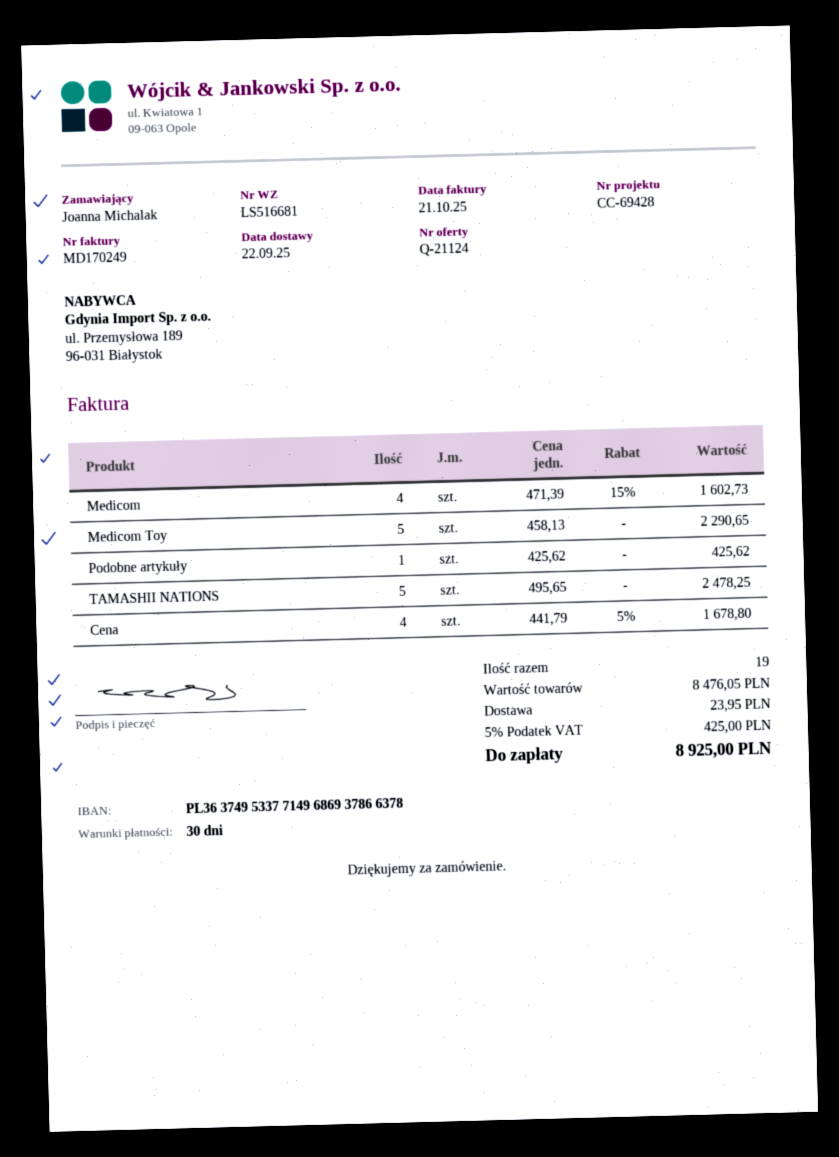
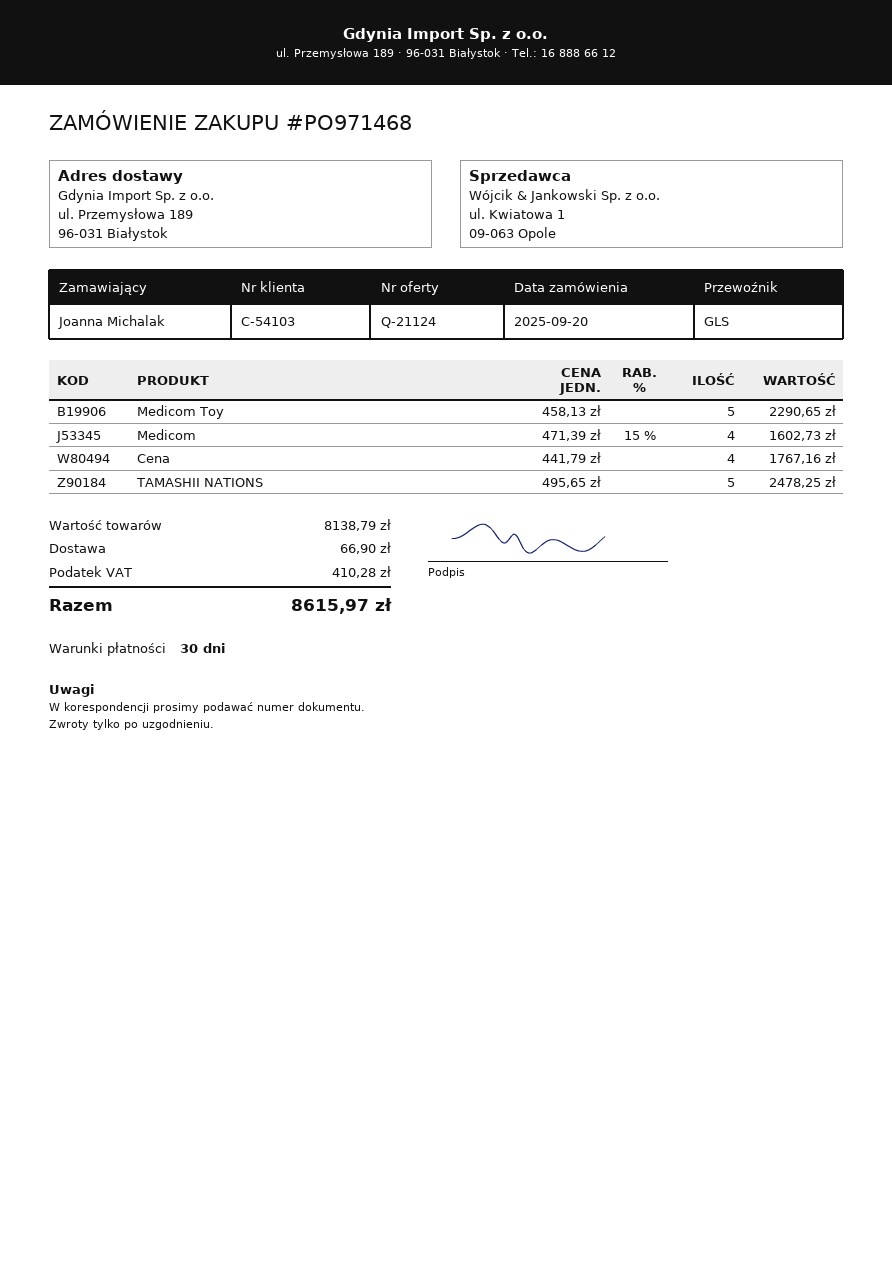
Podobne artykuły: 1 x 425.62 = 425.62 -> none
Cena: 4 x 441.79 - 5% = 1678.80 -> 4 x 441.79 = 1767.16
subtotal: 8476.05 -> 8138.79
shipping: 23.95 -> 66.90
tax: 425.00 -> 410.28
total: 8925.00 -> 8615.97

